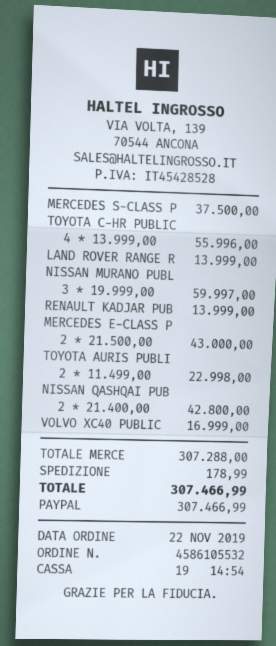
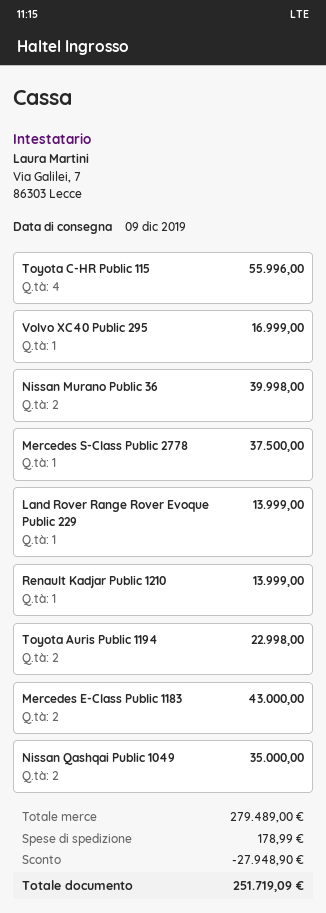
NISSAN MURANO PUBL: 3 for 59997.00 -> 2 for 39998.00
NISSAN QASHQAI PUB: 2 for 42800.00 -> 2 for 35000.00
subtotal: 307288.00 -> 279489.00
discount: none -> 27948.90
total: 307466.99 -> 251719.09

